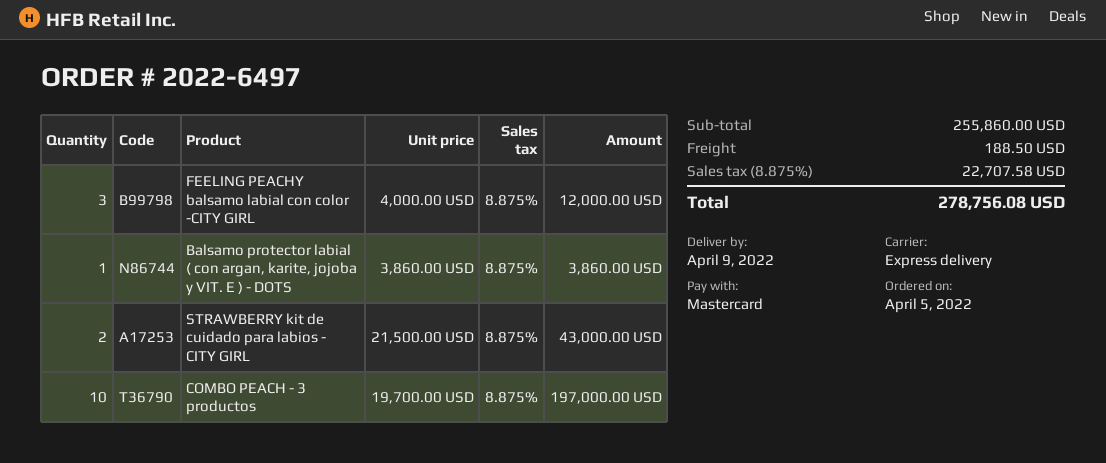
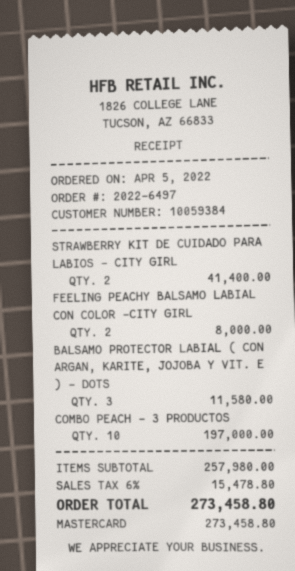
FEELING PEACHY balsamo labial con color -CITY GIRL: 3 for 12000.00 -> 2 for 8000.00
Balsamo protector labial ( con argan, karite, jojoba y VIT. E ) - DOTS: 1 for 3860.00 -> 3 for 11580.00
STRAWBERRY kit de cuidado para labios - CITY GIRL: 2 for 43000.00 -> 2 for 41400.00
subtotal: 255860.00 -> 257980.00
shipping: 188.50 -> none
tax: 8.875% = 22707.58 -> 6% = 15478.80
total: 278756.08 -> 273458.80

